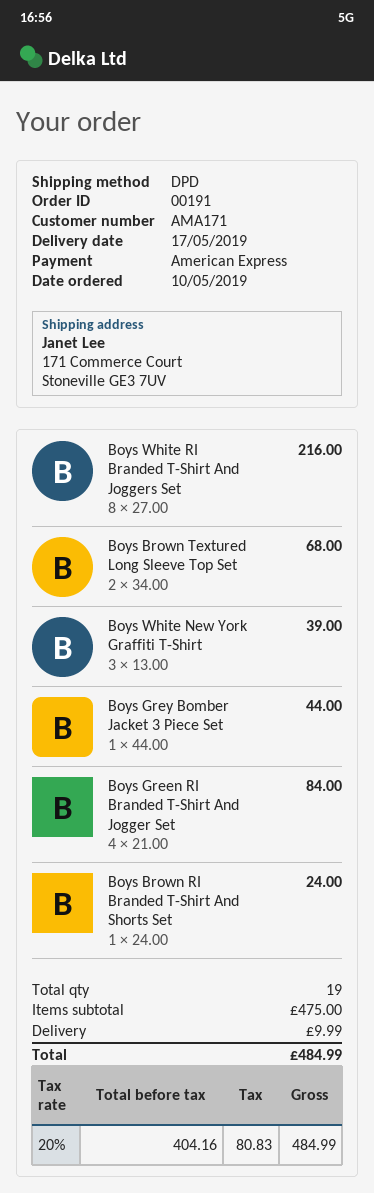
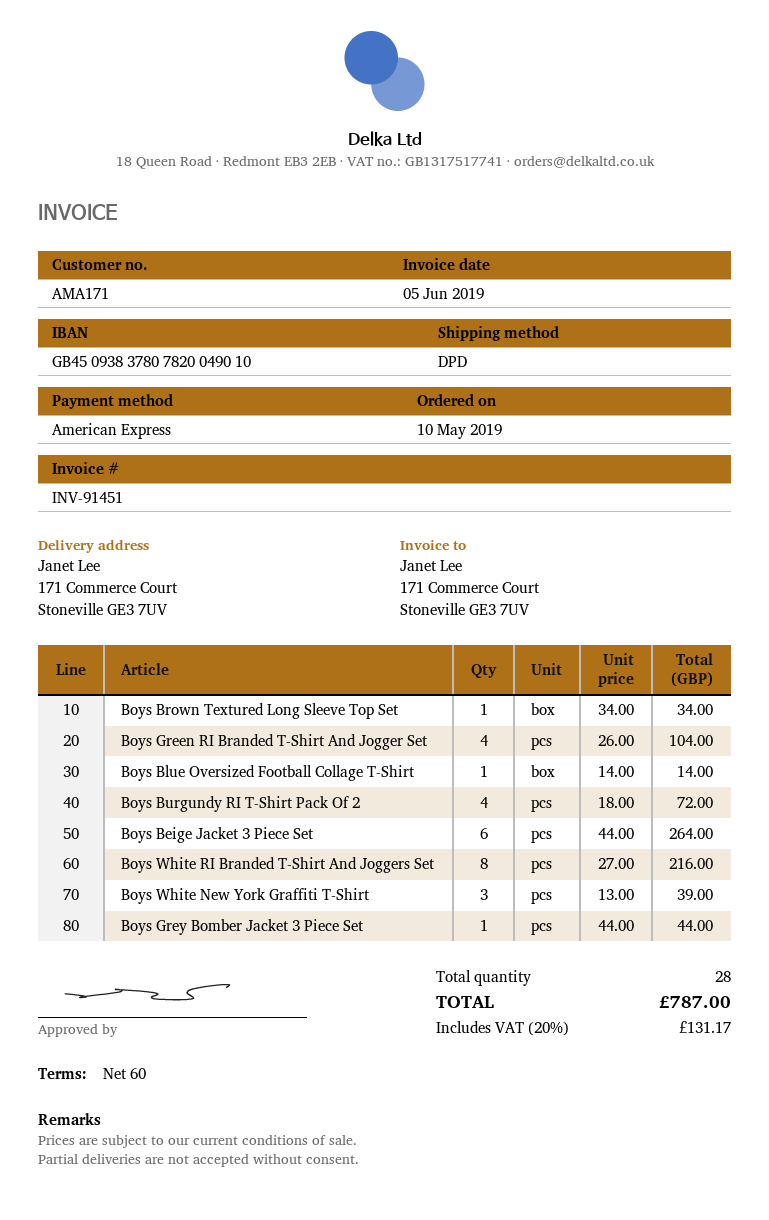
Boys Brown Textured Long Sleeve Top Set: 2 x 34.00 = 68.00 -> 1 x 34.00 = 34.00
Boys Green RI Branded T-Shirt And Jogger Set: 4 x 21.00 = 84.00 -> 4 x 26.00 = 104.00
Boys Brown RI Branded T-Shirt And Shorts Set: 1 x 24.00 = 24.00 -> none
Boys Blue Oversized Football Collage T-Shirt: none -> 1 x 14.00 = 14.00
Boys Burgundy RI T-Shirt Pack Of 2: none -> 4 x 18.00 = 72.00
Boys Beige Jacket 3 Piece Set: none -> 6 x 44.00 = 264.00
total quantity: 19 -> 28
shipping: 9.99 -> none
tax: 20% = 80.83 -> 20% = 131.17
total: 484.99 -> 787.00

